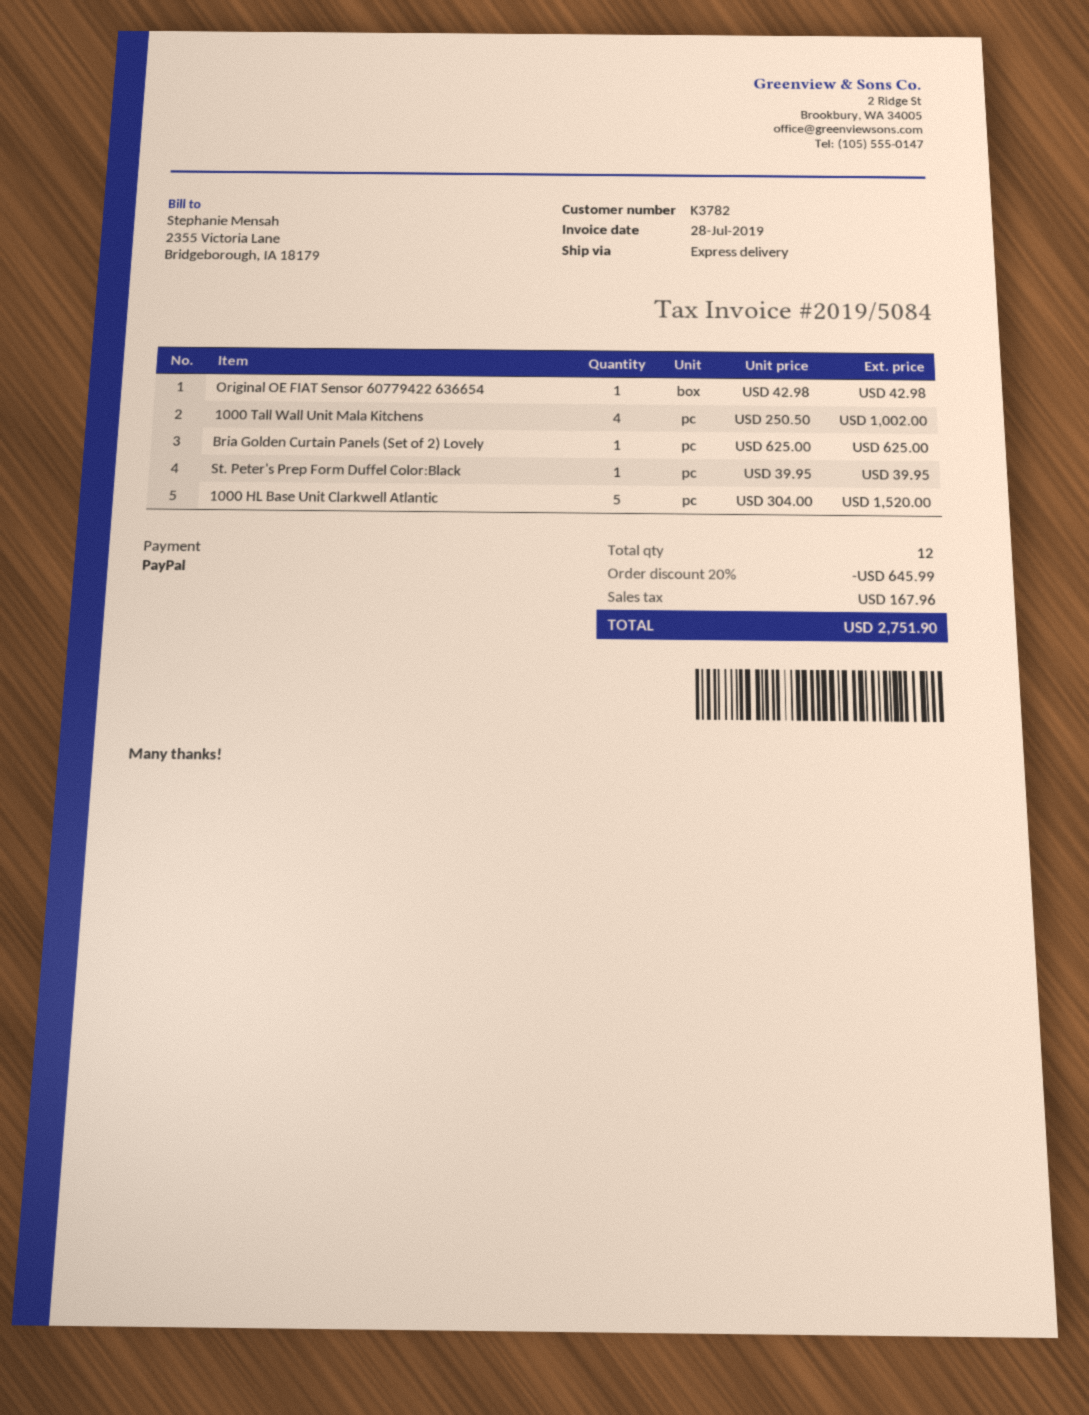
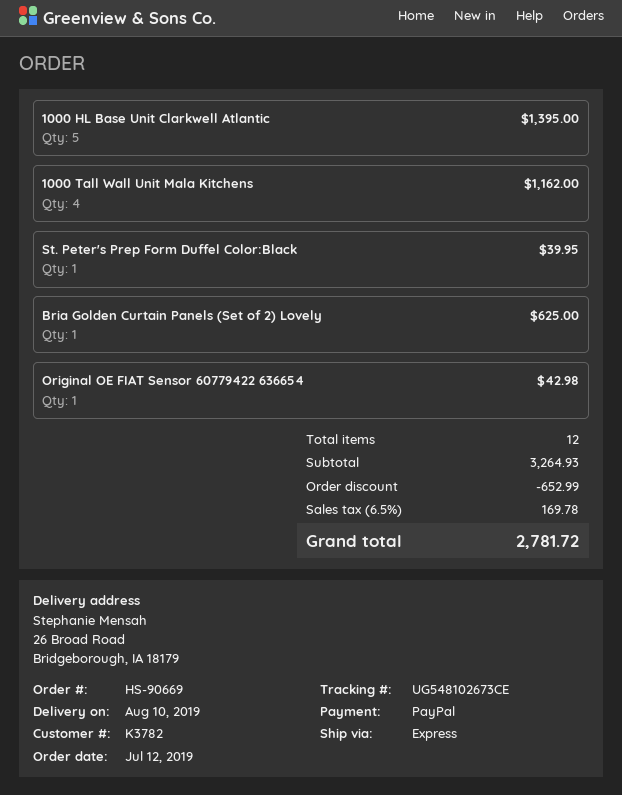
1000 Tall Wall Unit Mala Kitchens: 4 for 1002.00 -> 4 for 1162.00
1000 HL Base Unit Clarkwell Atlantic: 5 for 1520.00 -> 5 for 1395.00
discount: 645.99 -> 652.99
tax: 167.96 -> 169.78
total: 2751.90 -> 2781.72

